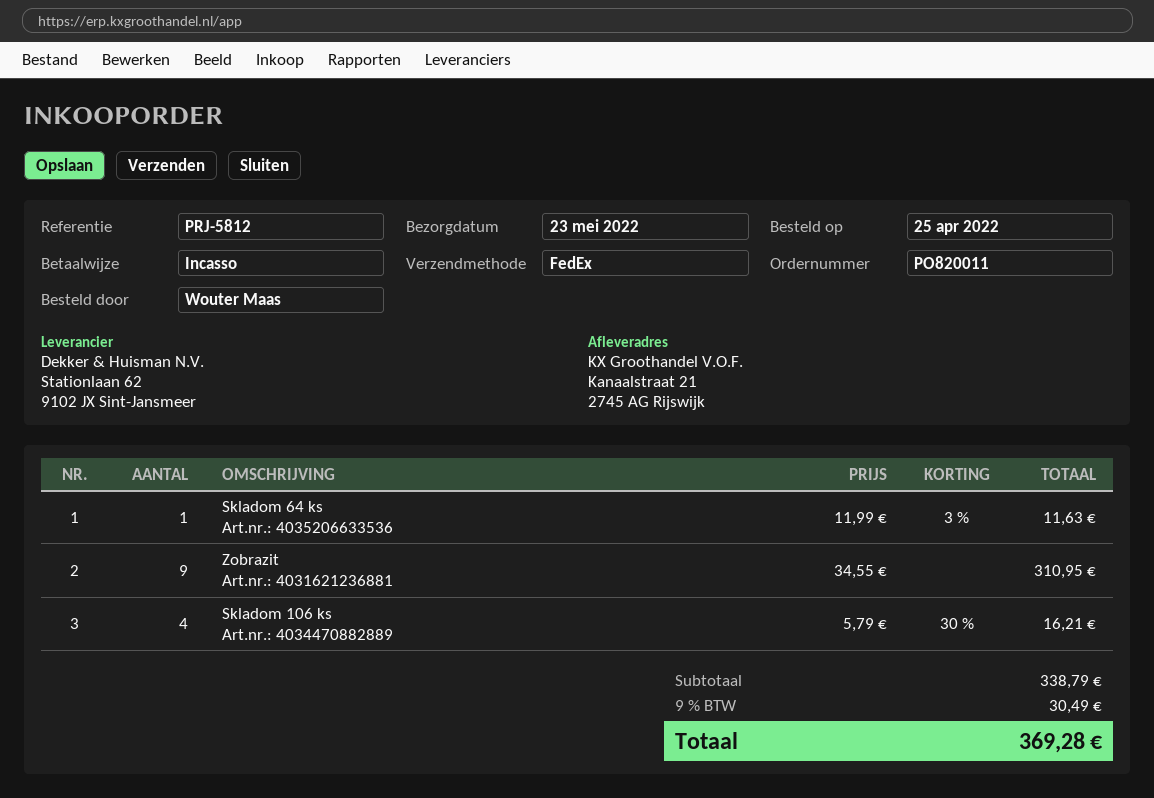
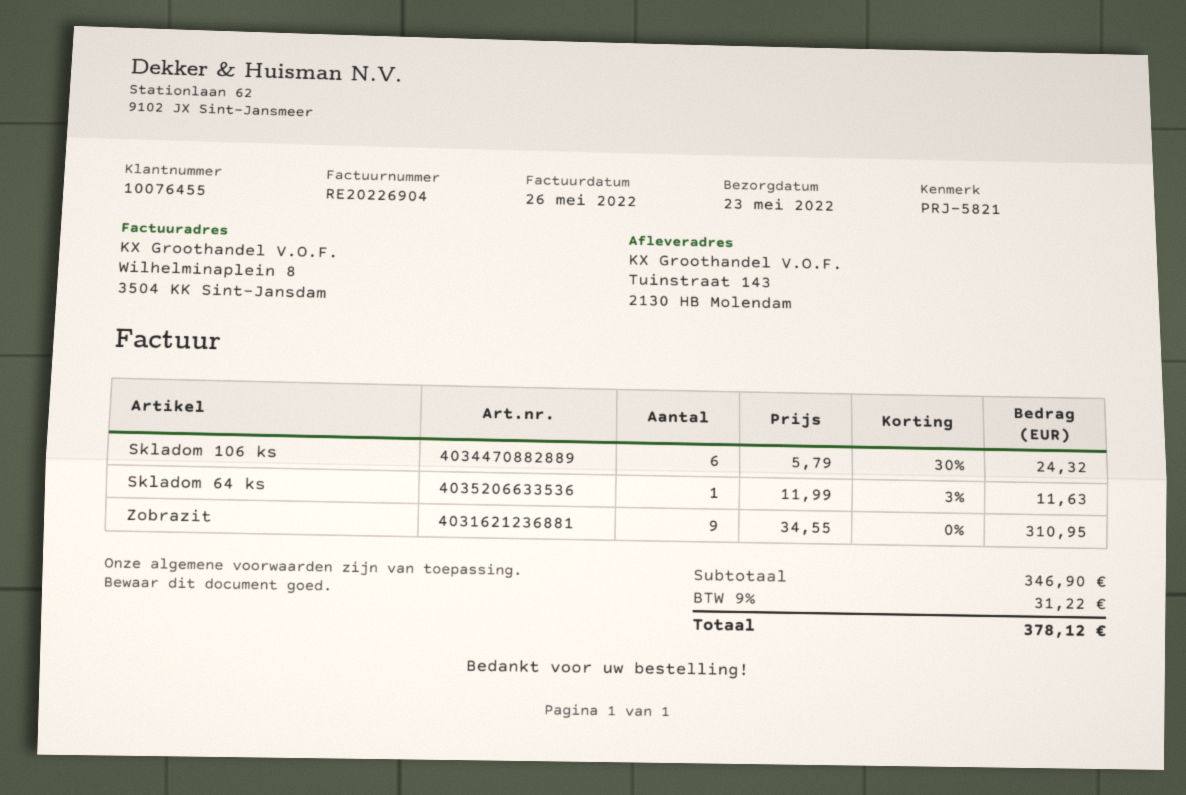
reference: PRJ-5812 -> PRJ-5821
ship to: Kanaalstraat 21, 2745 AG Rijswijk -> Tuinstraat 143, 2130 HB Molendam
Skladom 106 ks: 4 x 5.79 - 30% = 16.21 -> 6 x 5.79 - 30% = 24.32
subtotal: 338.79 -> 346.90
tax: 9% = 30.49 -> 9% = 31.22
total: 369.28 -> 378.12

